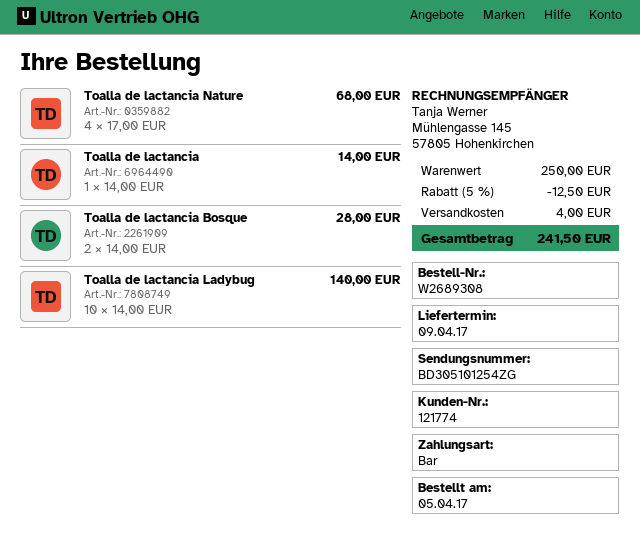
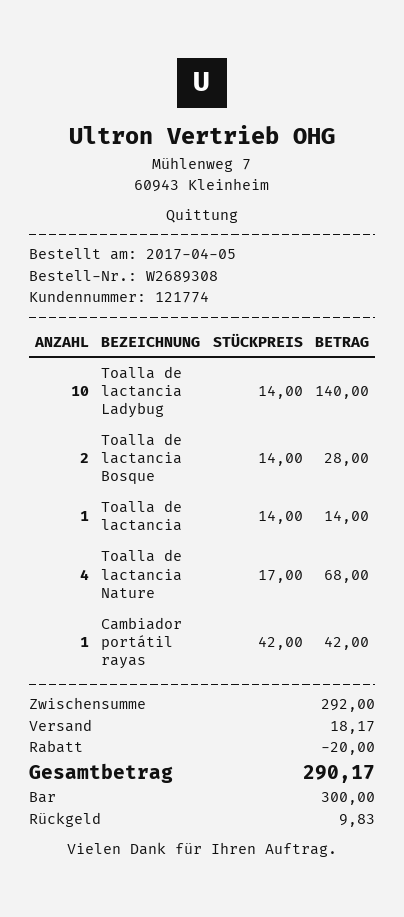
Cambiador portátil rayas: none -> 1 x 42.00 = 42.00
subtotal: 250.00 -> 292.00
discount: 12.50 -> 20.00
shipping: 4.00 -> 18.17
total: 241.50 -> 290.17

